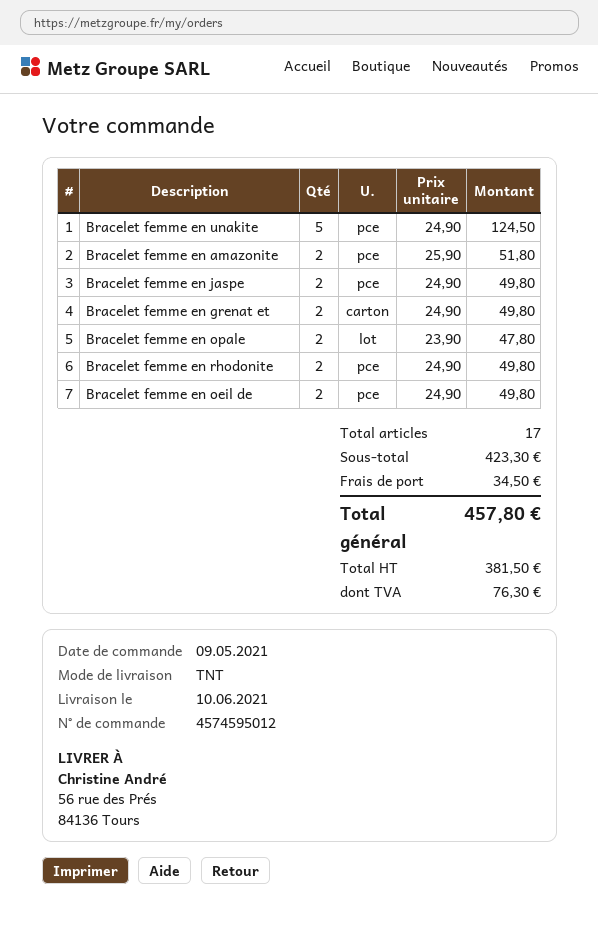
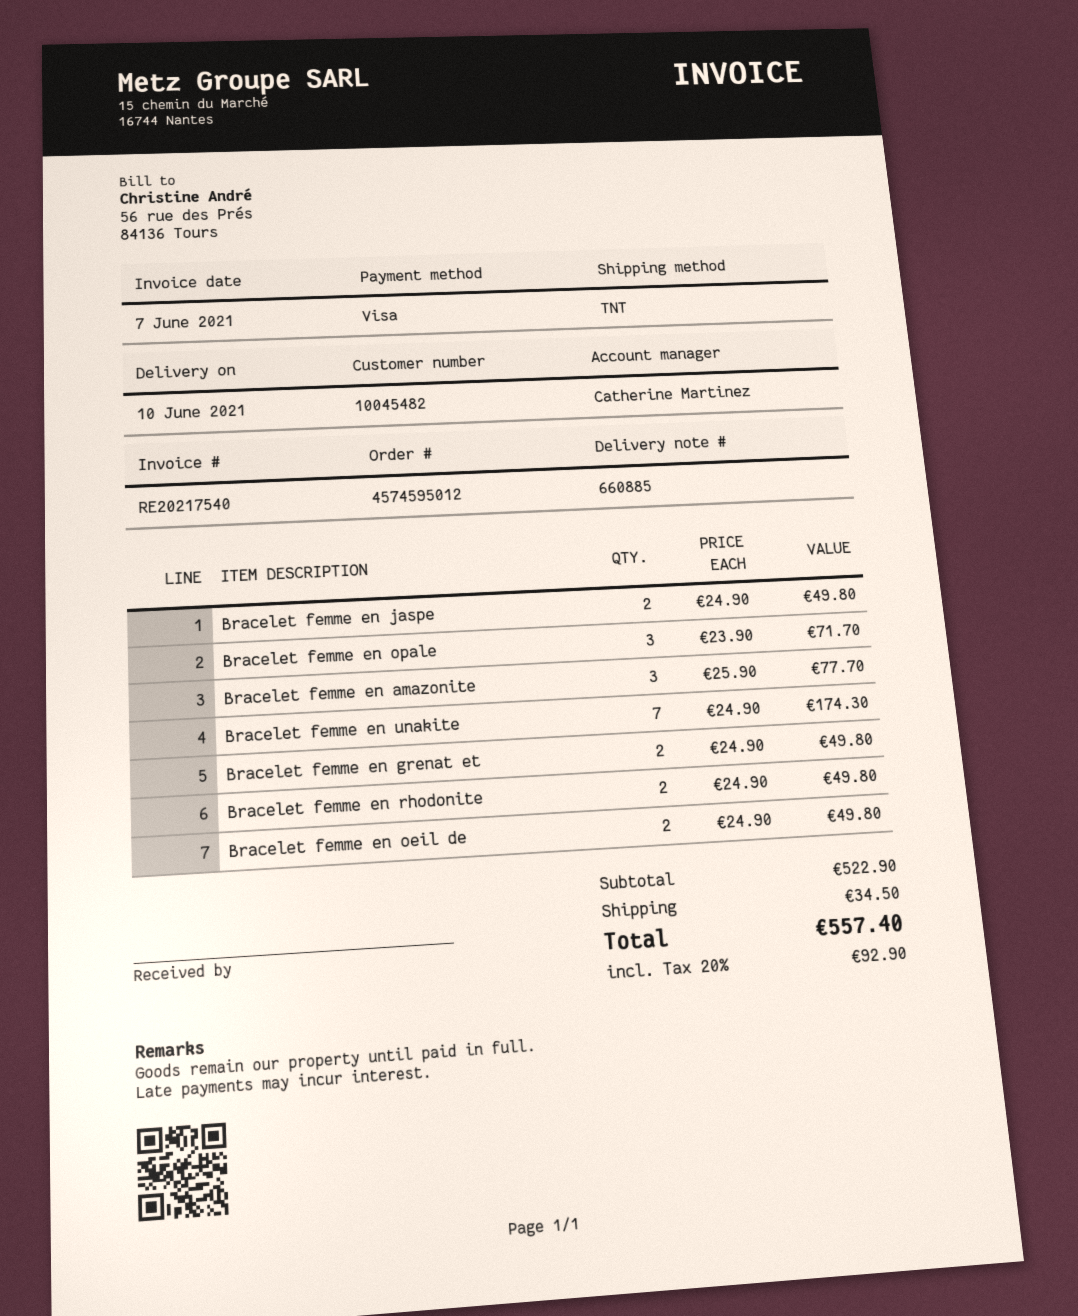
Bracelet femme en unakite: 5 x 24.90 = 124.50 -> 7 x 24.90 = 174.30
Bracelet femme en amazonite: 2 x 25.90 = 51.80 -> 3 x 25.90 = 77.70
Bracelet femme en opale: 2 x 23.90 = 47.80 -> 3 x 23.90 = 71.70
subtotal: 423.30 -> 522.90
tax: 76.30 -> 92.90
total: 457.80 -> 557.40

